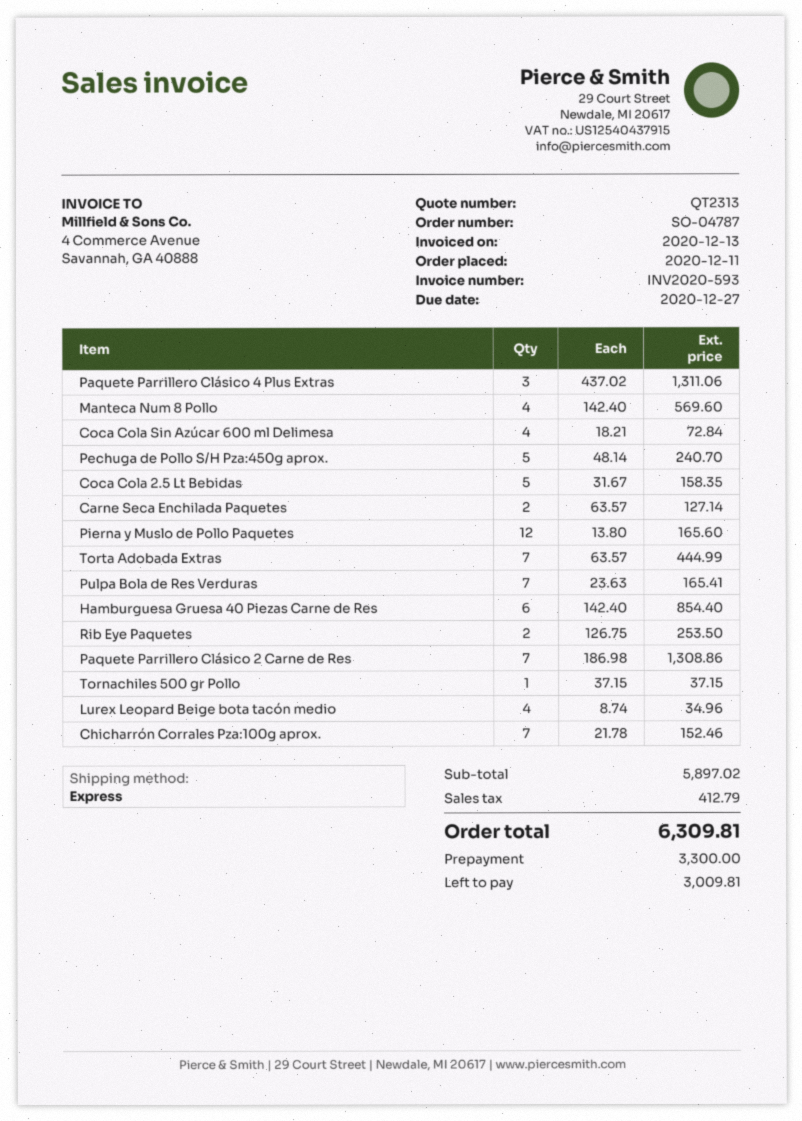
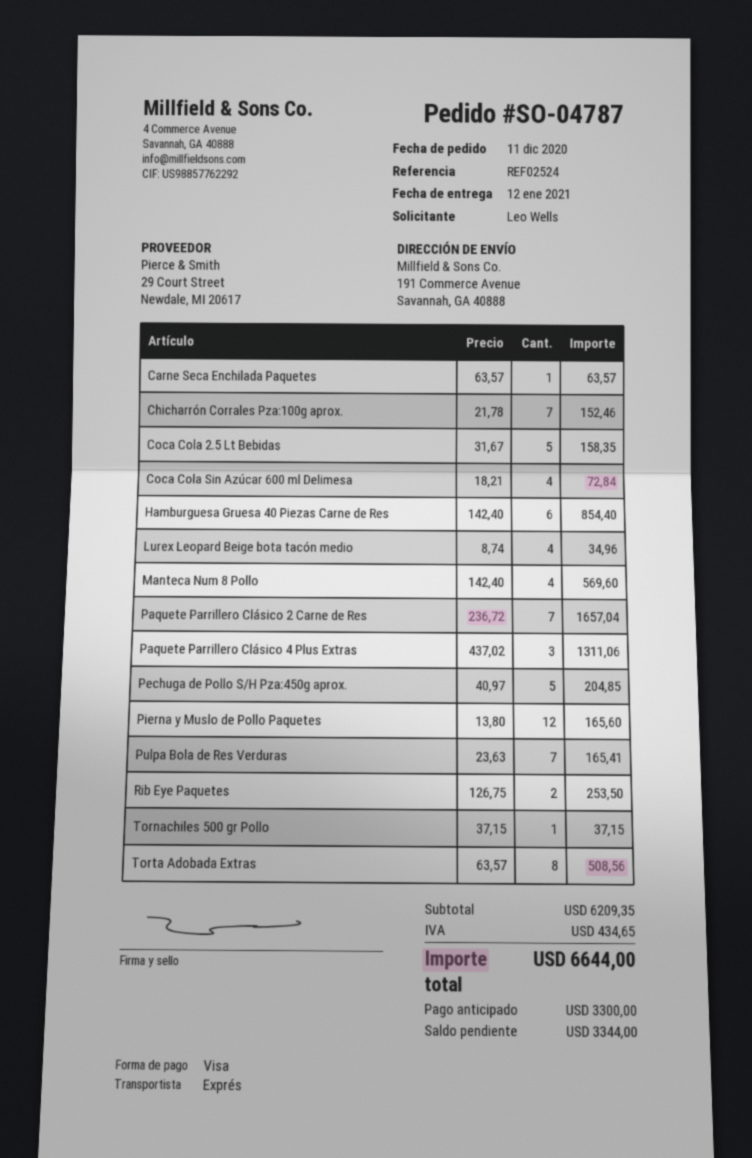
Pechuga de Pollo S/H Pza:450g aprox.: 5 x 48.14 = 240.70 -> 5 x 40.97 = 204.85
Carne Seca Enchilada Paquetes: 2 x 63.57 = 127.14 -> 1 x 63.57 = 63.57
Torta Adobada Extras: 7 x 63.57 = 444.99 -> 8 x 63.57 = 508.56
Paquete Parrillero Clásico 2 Carne de Res: 7 x 186.98 = 1308.86 -> 7 x 236.72 = 1657.04
subtotal: 5897.02 -> 6209.35
tax: 412.79 -> 434.65
total: 6309.81 -> 6644.00
balance: 3009.81 -> 3344.00

